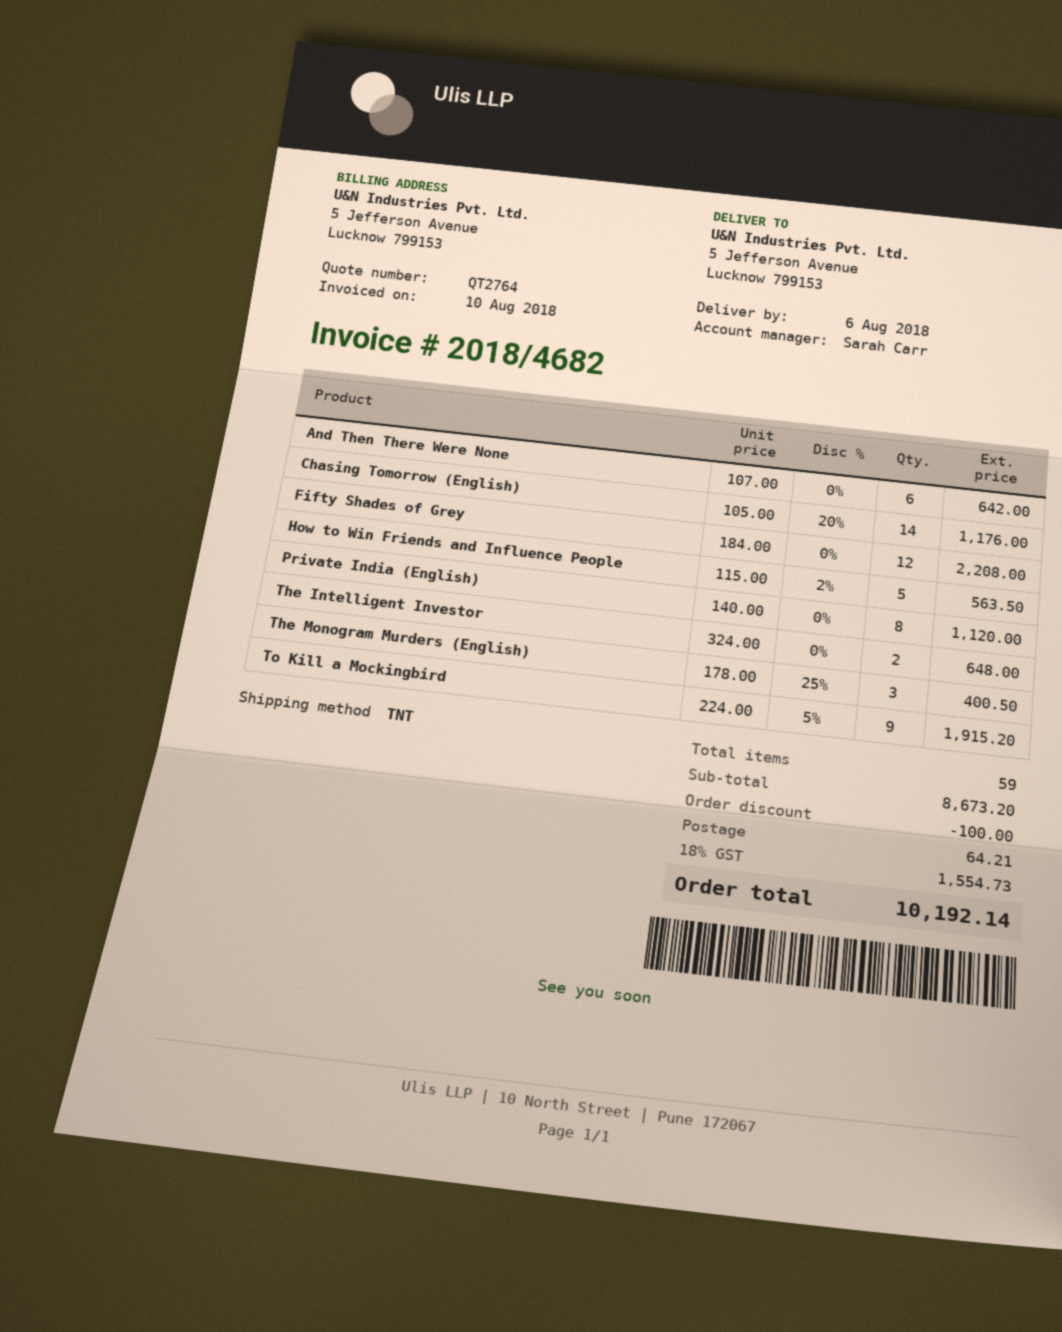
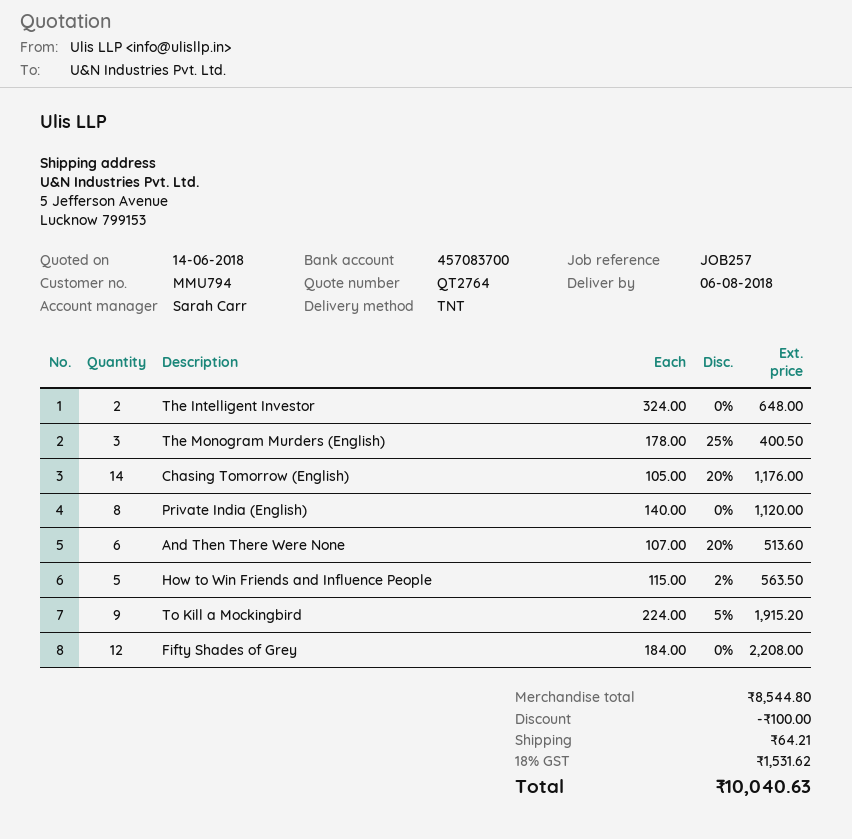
And Then There Were None: 6 x 107.00 = 642.00 -> 6 x 107.00 - 20% = 513.60
subtotal: 8673.20 -> 8544.80
tax: 18% = 1554.73 -> 18% = 1531.62
total: 10192.14 -> 10040.63

